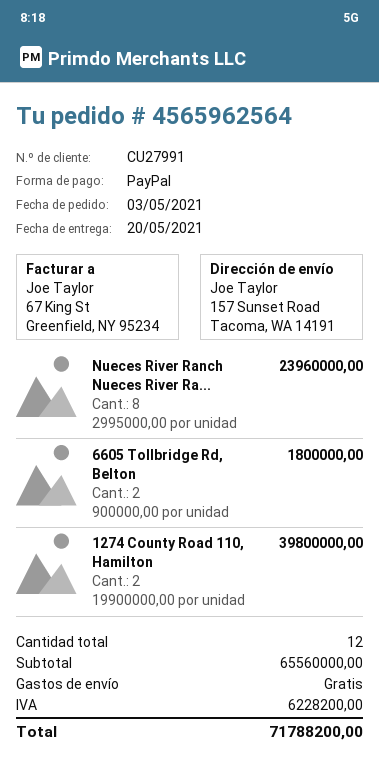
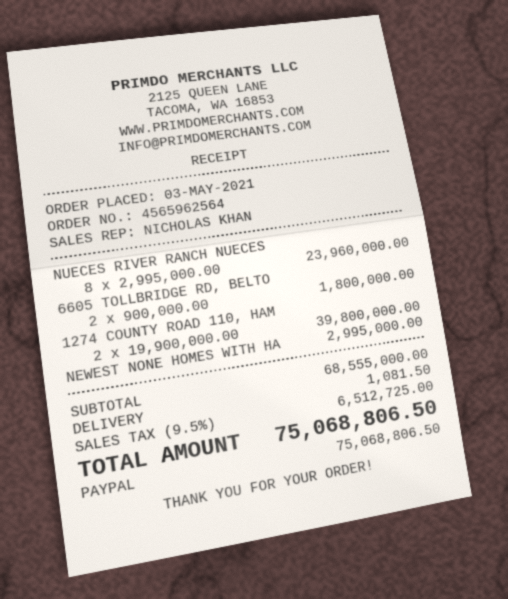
NEWEST NONE HOMES WITH HA: none -> 1 x 2995000.00 = 2995000.00
subtotal: 65560000.00 -> 68555000.00
shipping: 0.00 -> 1081.50
tax: 6228200.00 -> 6512725.00
total: 71788200.00 -> 75068806.50

